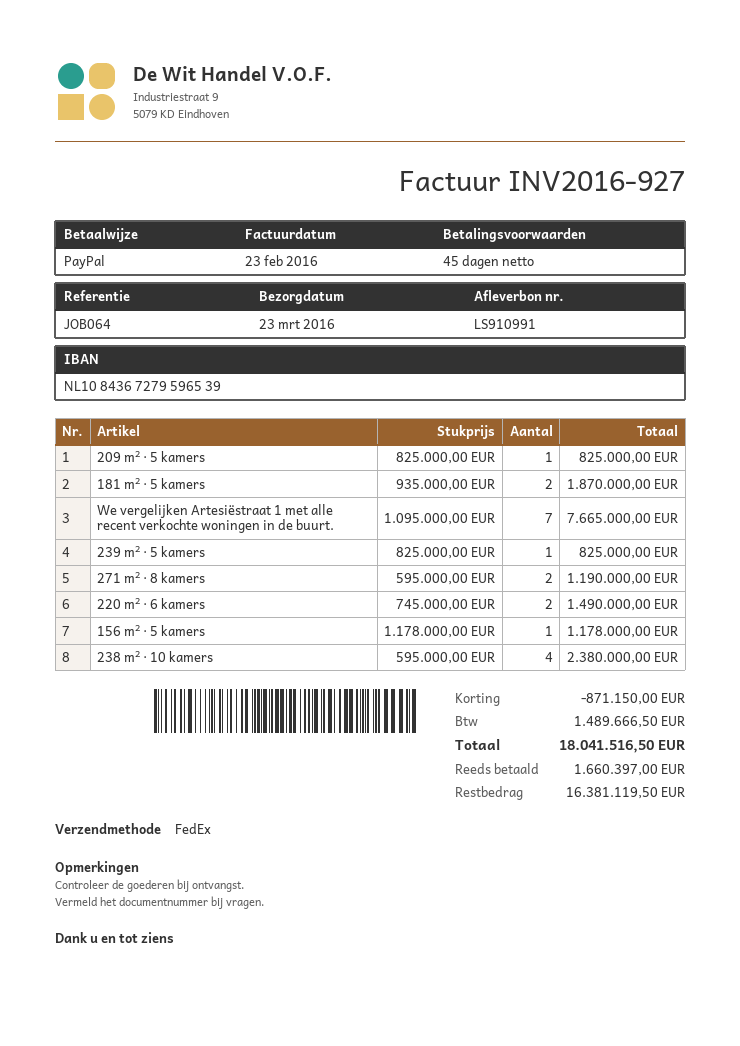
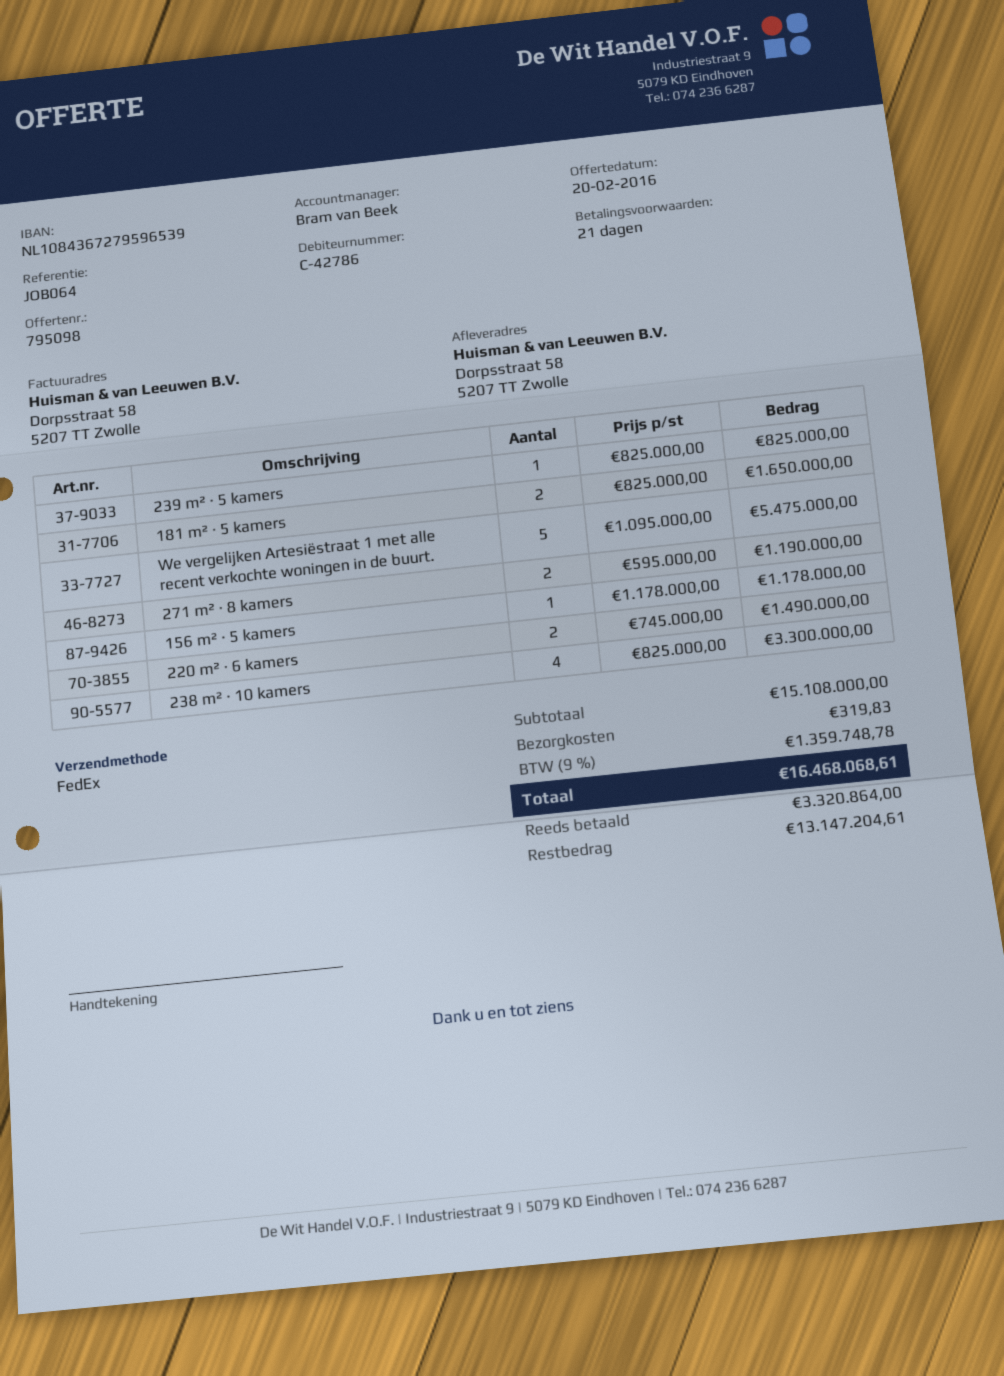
payment terms: 45 days -> 21 days
209 m² · 5 kamers: 1 x 825000.00 = 825000.00 -> none
181 m² · 5 kamers: 2 x 935000.00 = 1870000.00 -> 2 x 825000.00 = 1650000.00
We vergelijken Artesiëstraat 1 met alle recent verkochte woningen in de buurt.: 7 x 1095000.00 = 7665000.00 -> 5 x 1095000.00 = 5475000.00
238 m² · 10 kamers: 4 x 595000.00 = 2380000.00 -> 4 x 825000.00 = 3300000.00
discount: 871150.00 -> none
shipping: none -> 319.83
tax: 1489666.50 -> 1359748.78
total: 18041516.50 -> 16468068.61
deposit: 1660397.00 -> 3320864.00
balance: 16381119.50 -> 13147204.61

